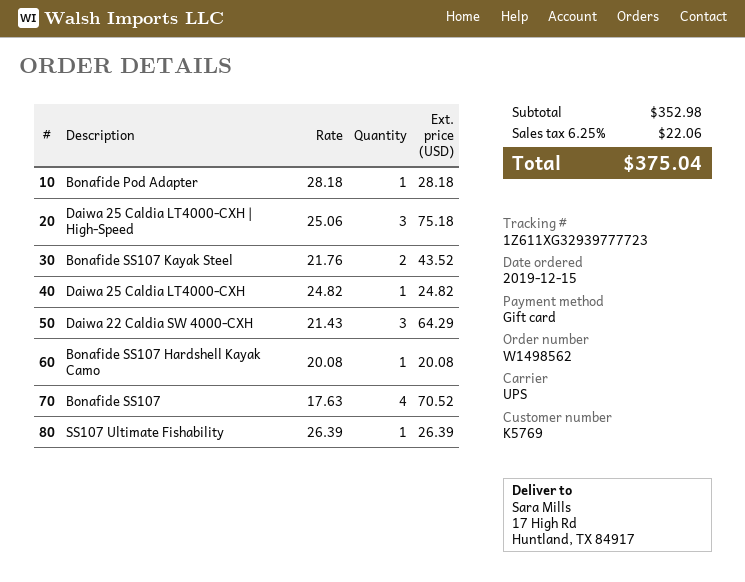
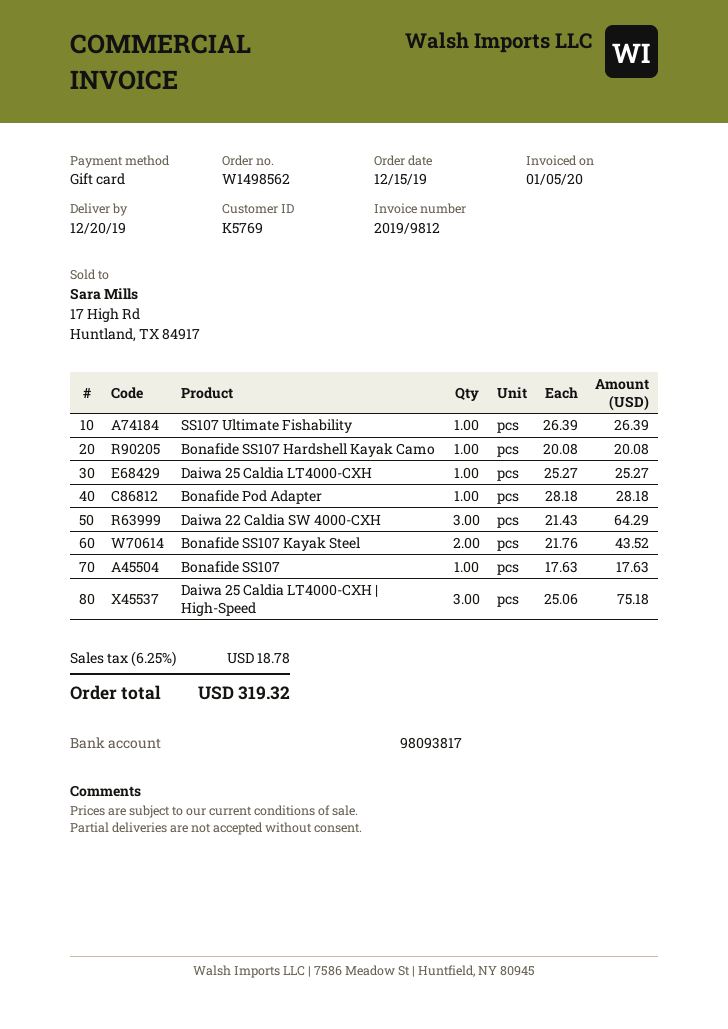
Daiwa 25 Caldia LT4000-CXH: 1 x 24.82 = 24.82 -> 1 x 25.27 = 25.27
Bonafide SS107: 4 x 17.63 = 70.52 -> 1 x 17.63 = 17.63
tax: 6.25% = 22.06 -> 6.25% = 18.78
total: 375.04 -> 319.32

